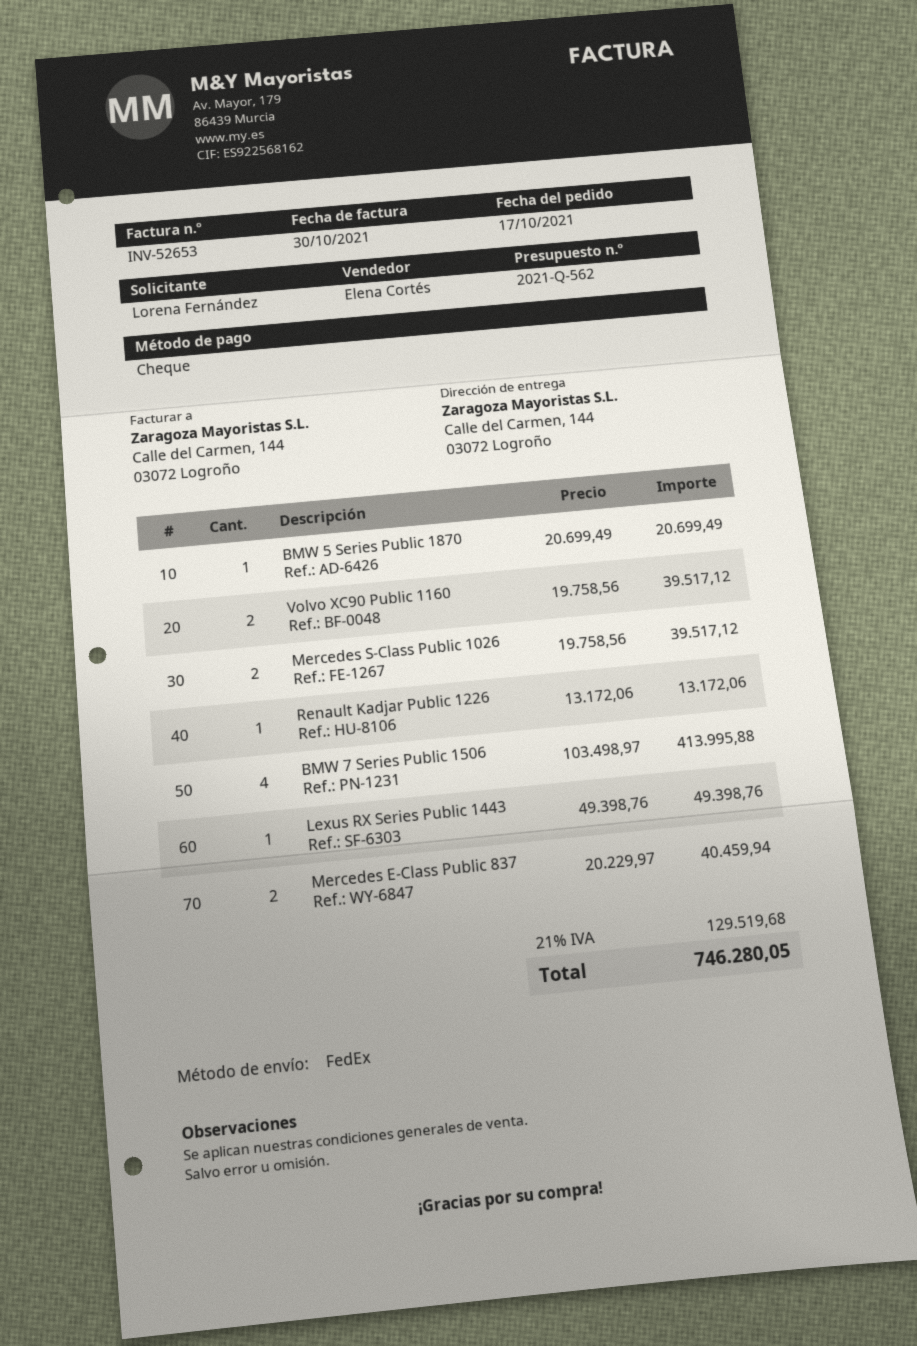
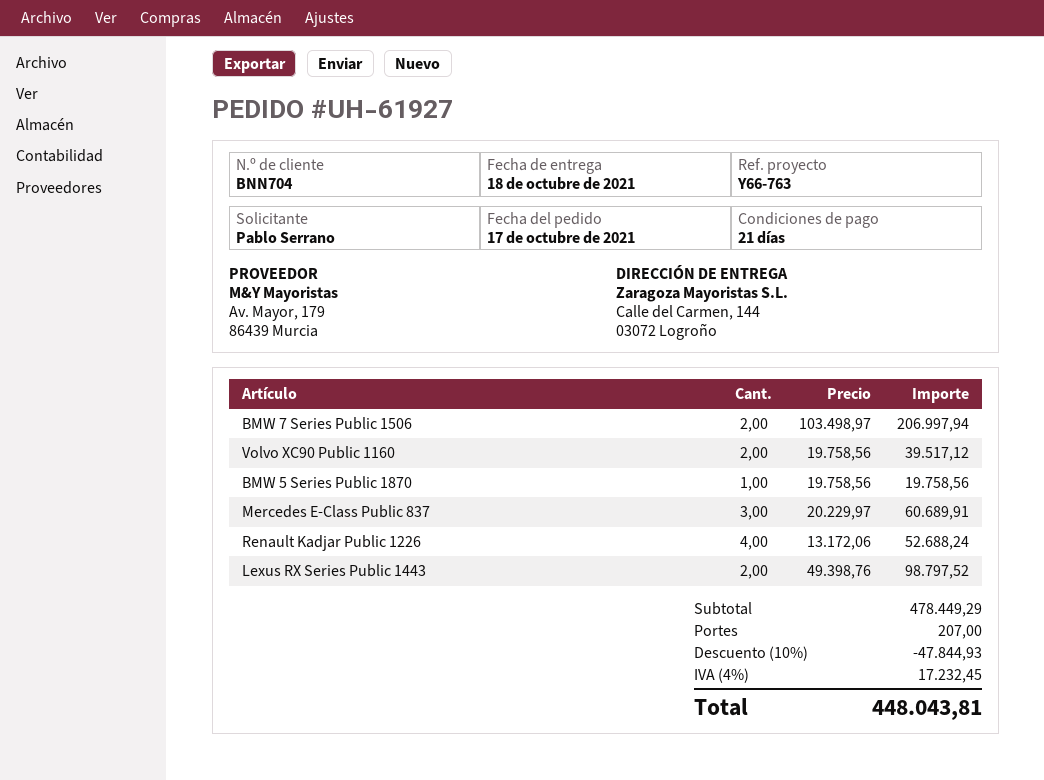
ordered by: Lorena Fernández -> Pablo Serrano
BMW 5 Series Public 1870: 1 x 20699.49 = 20699.49 -> 1 x 19758.56 = 19758.56
Mercedes S-Class Public 1026: 2 x 19758.56 = 39517.12 -> none
Renault Kadjar Public 1226: 1 x 13172.06 = 13172.06 -> 4 x 13172.06 = 52688.24
BMW 7 Series Public 1506: 4 x 103498.97 = 413995.88 -> 2 x 103498.97 = 206997.94
Lexus RX Series Public 1443: 1 x 49398.76 = 49398.76 -> 2 x 49398.76 = 98797.52
Mercedes E-Class Public 837: 2 x 20229.97 = 40459.94 -> 3 x 20229.97 = 60689.91
discount: none -> 10% = 47844.93
shipping: none -> 207.00
tax: 21% = 129519.68 -> 4% = 17232.45
total: 746280.05 -> 448043.81

